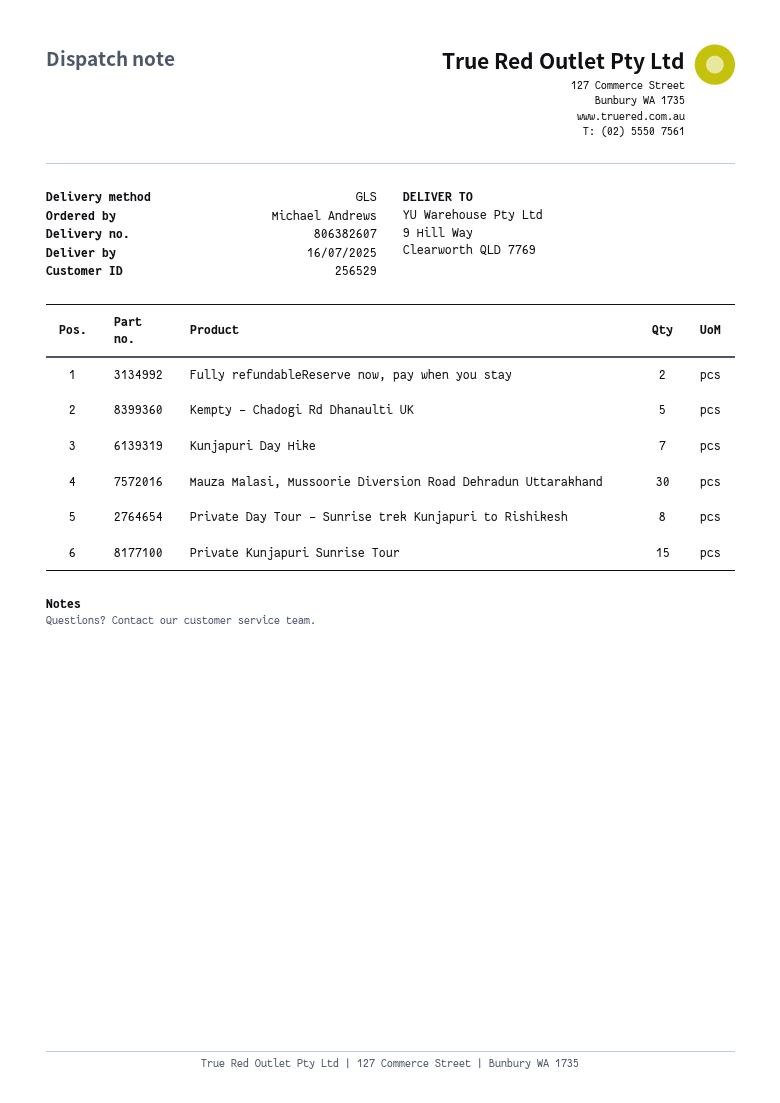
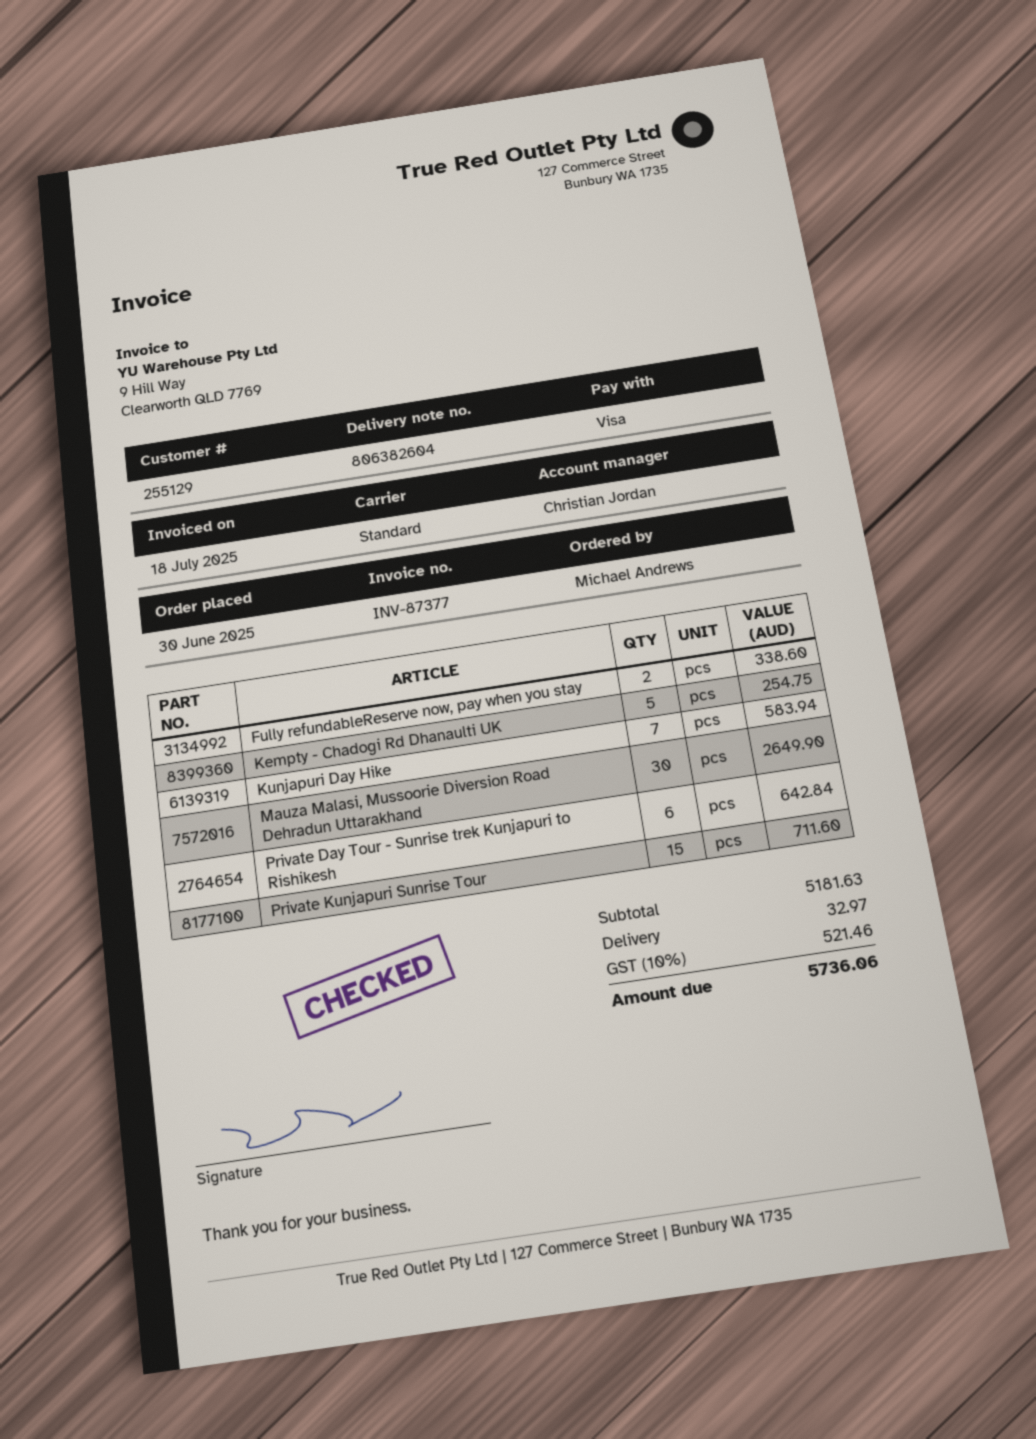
delivery note number: 806382607 -> 806382604
customer number: 256529 -> 255129
shipping method: GLS -> standard
Private Day Tour - Sunrise trek Kunjapuri to Rishikesh: 8 -> 6

